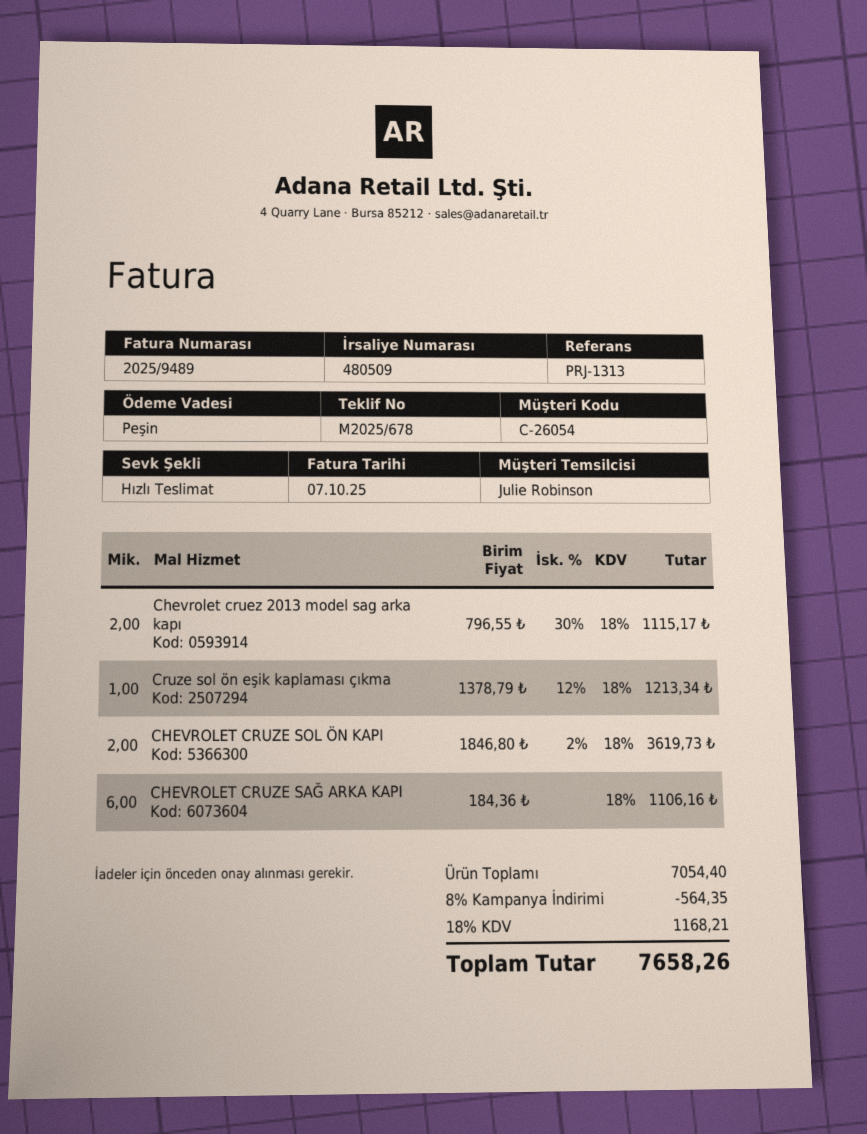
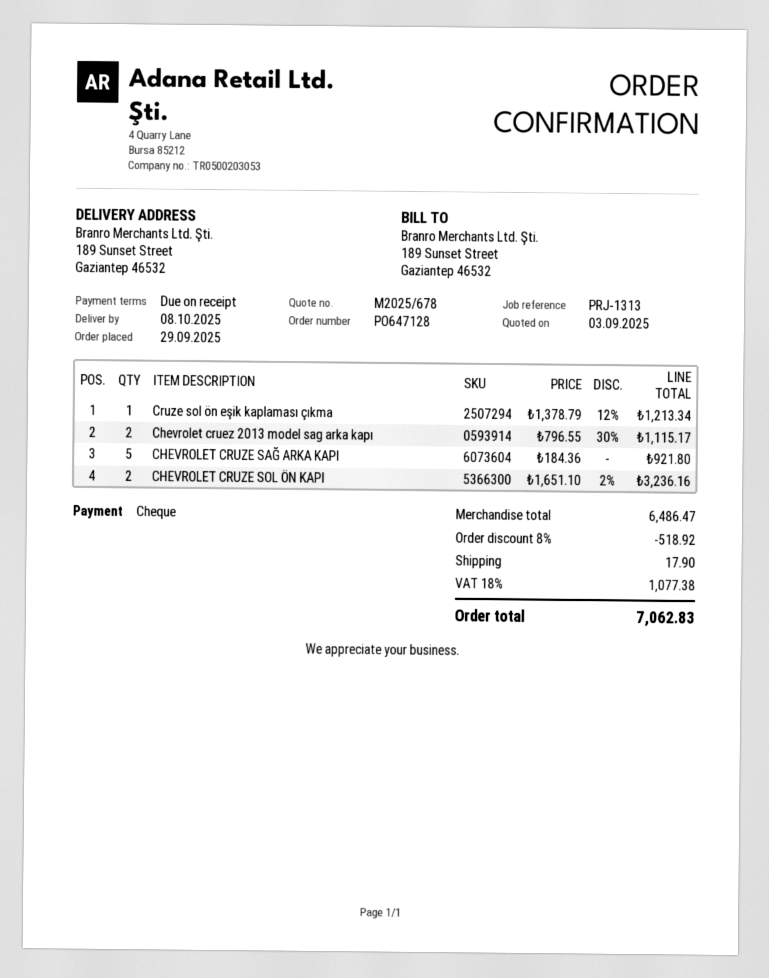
CHEVROLET CRUZE SOL ÖN KAPI: 2 x 1846.80 - 2% = 3619.73 -> 2 x 1651.10 - 2% = 3236.16
CHEVROLET CRUZE SAĞ ARKA KAPI: 6 x 184.36 = 1106.16 -> 5 x 184.36 = 921.80
subtotal: 7054.40 -> 6486.47
discount: 8% = 564.35 -> 8% = 518.92
shipping: none -> 17.90
tax: 18% = 1168.21 -> 18% = 1077.38
total: 7658.26 -> 7062.83

